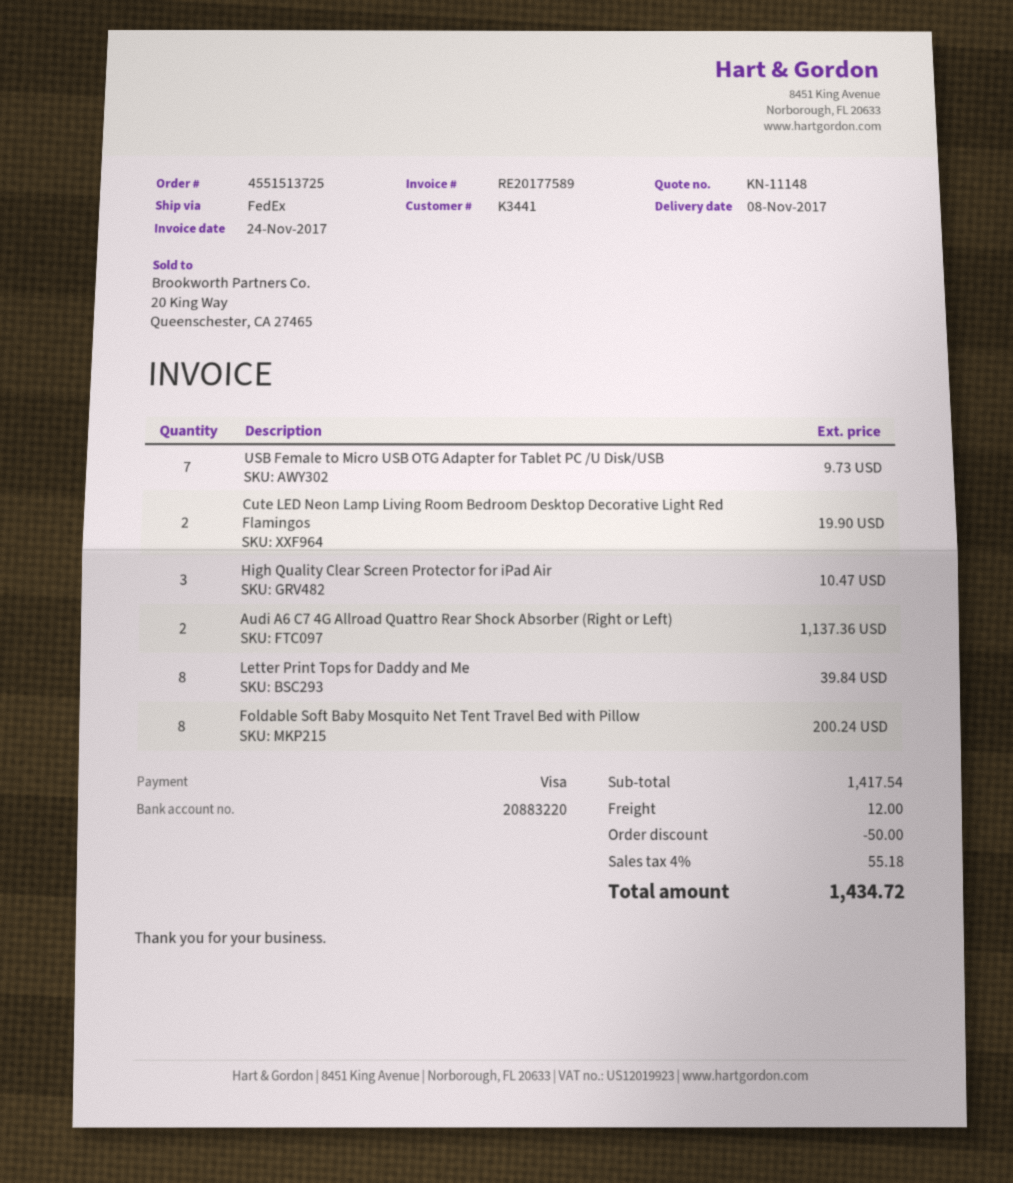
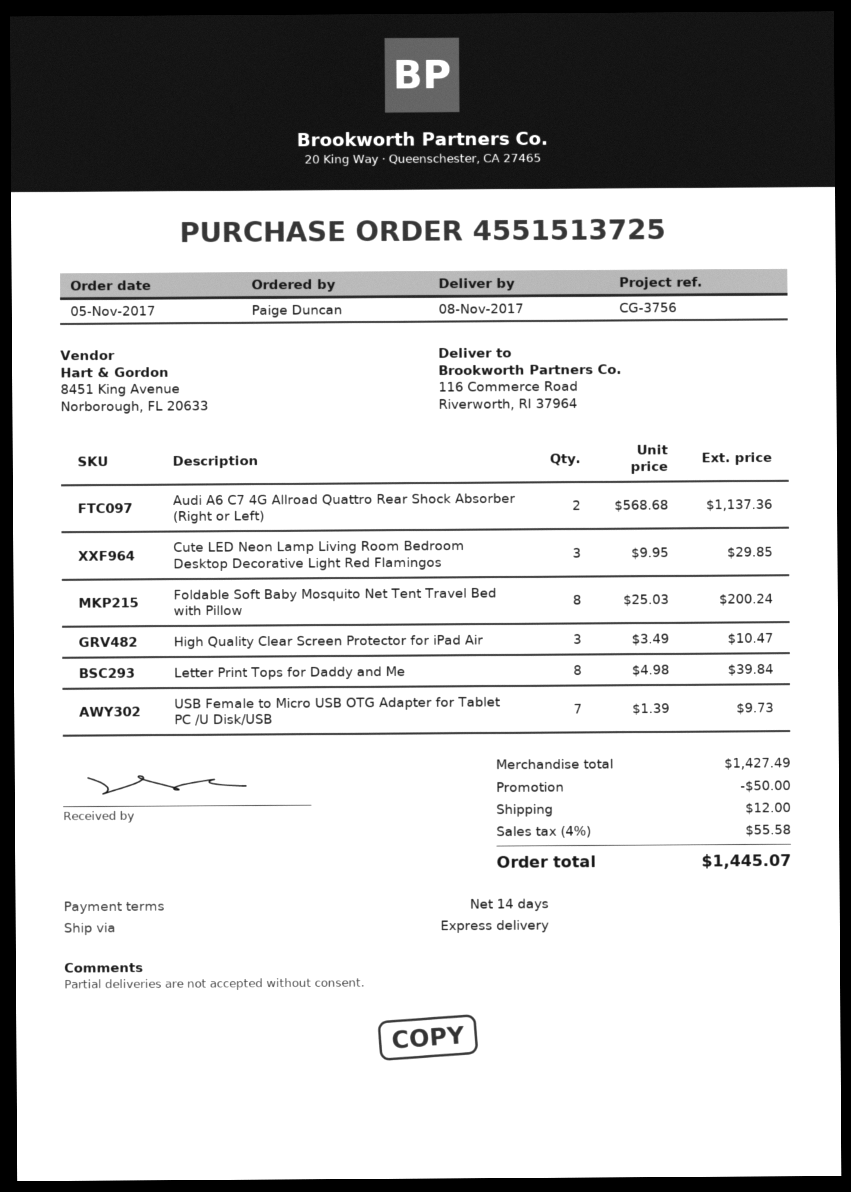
shipping method: FedEx -> express
Cute LED Neon Lamp Living Room Bedroom Desktop Decorative Light Red Flamingos: 2 for 19.90 -> 3 for 29.85
subtotal: 1417.54 -> 1427.49
tax: 4% = 55.18 -> 4% = 55.58
total: 1434.72 -> 1445.07

